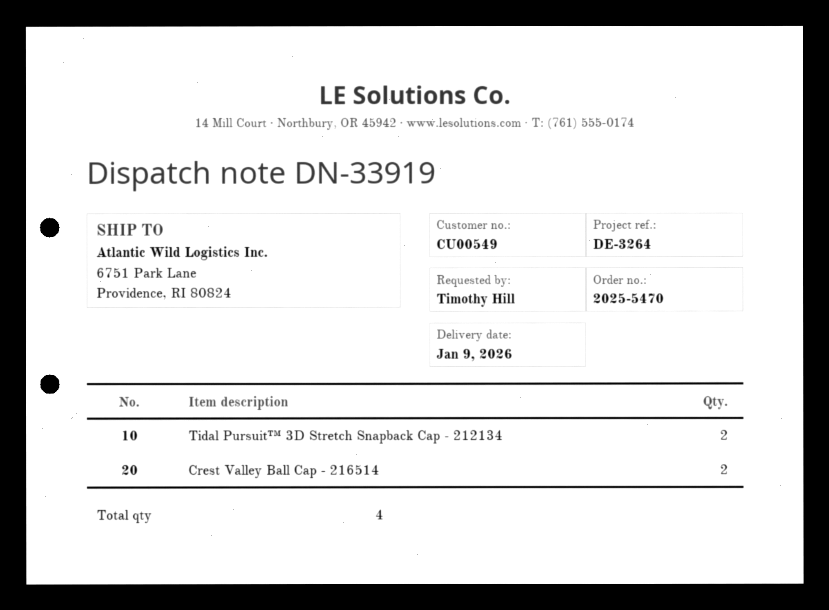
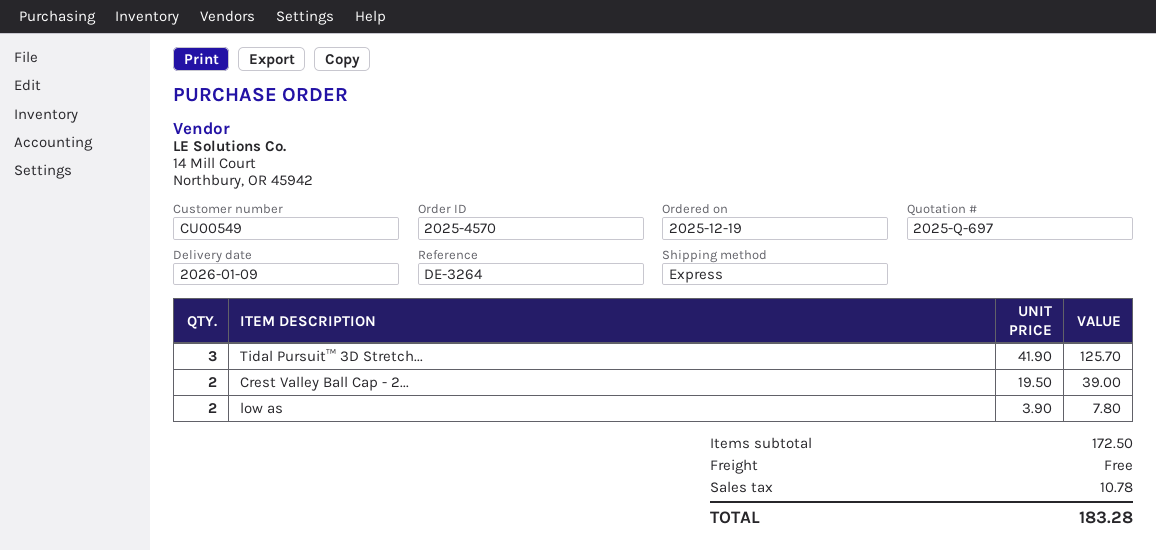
order number: 2025-5470 -> 2025-4570
Tidal Pursuit™ 3D Stretch Snapback Cap - 212134: 2 -> 3
low as: none -> 2

